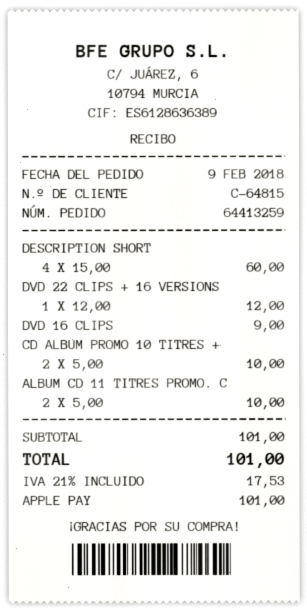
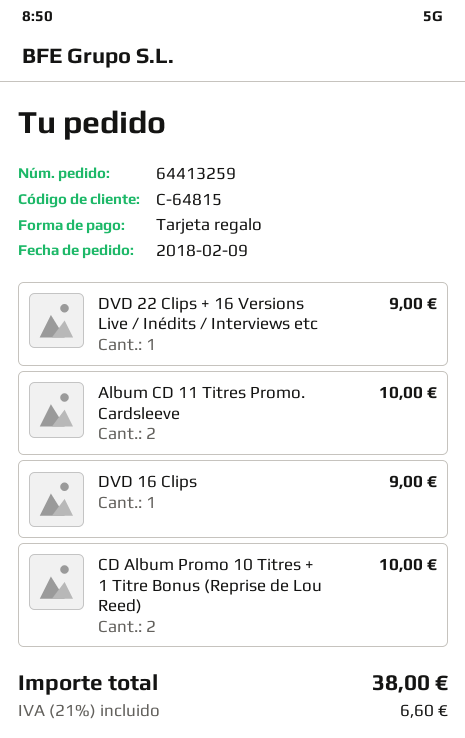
payment method: Apple Pay -> gift card
DESCRIPTION SHORT: 4 for 60.00 -> none
DVD 22 CLIPS + 16 VERSIONS: 1 for 12.00 -> 1 for 9.00
tax: 21% = 17.53 -> 21% = 6.60
total: 101.00 -> 38.00

